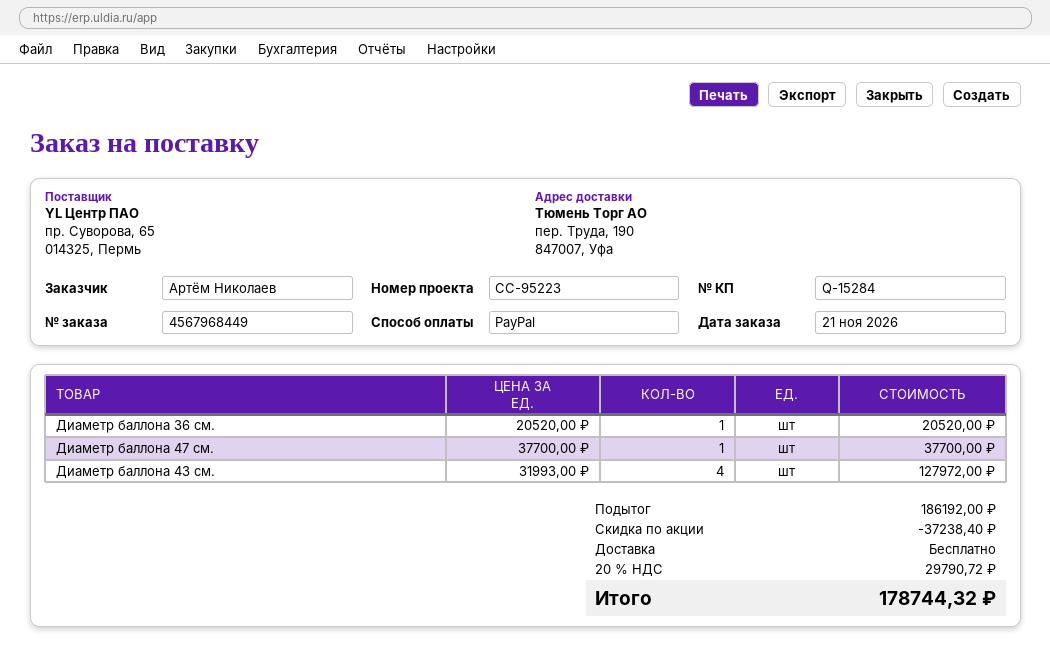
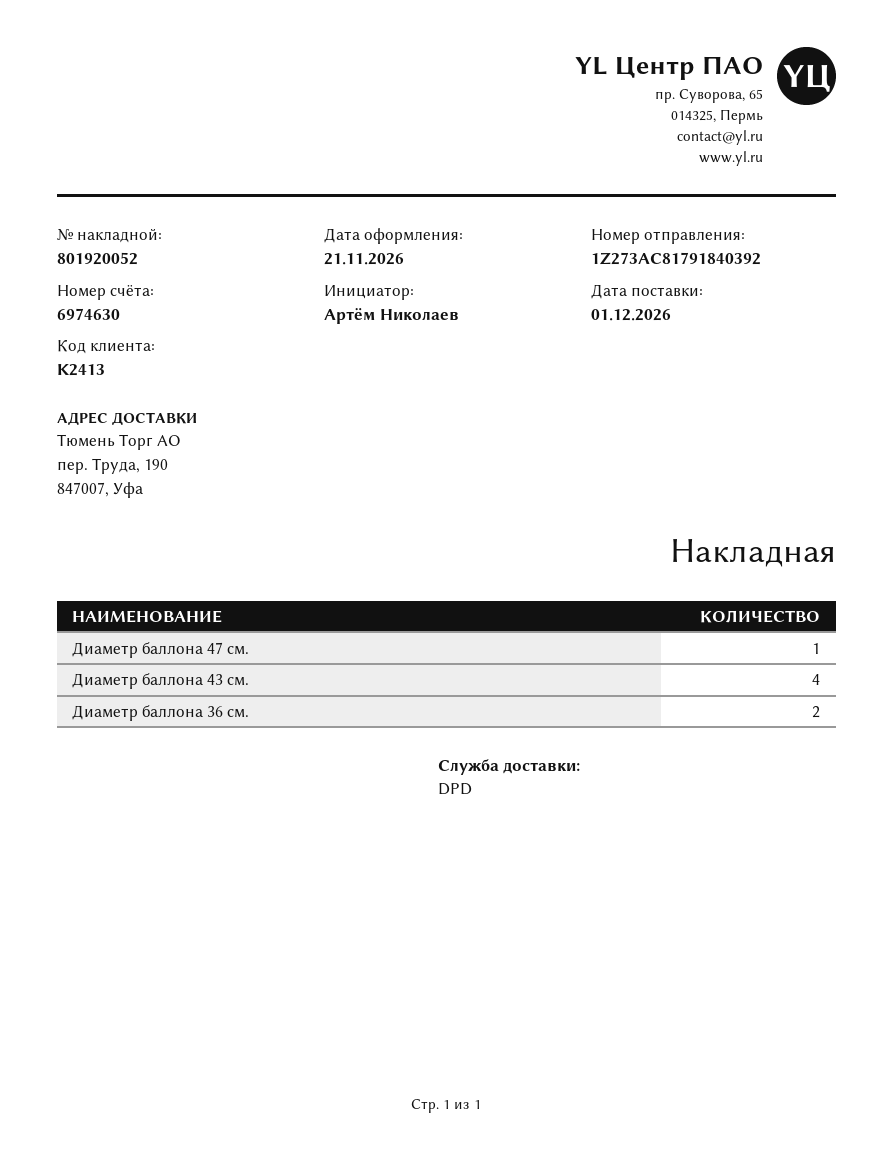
Диаметр баллона 36 см.: 1 -> 2

